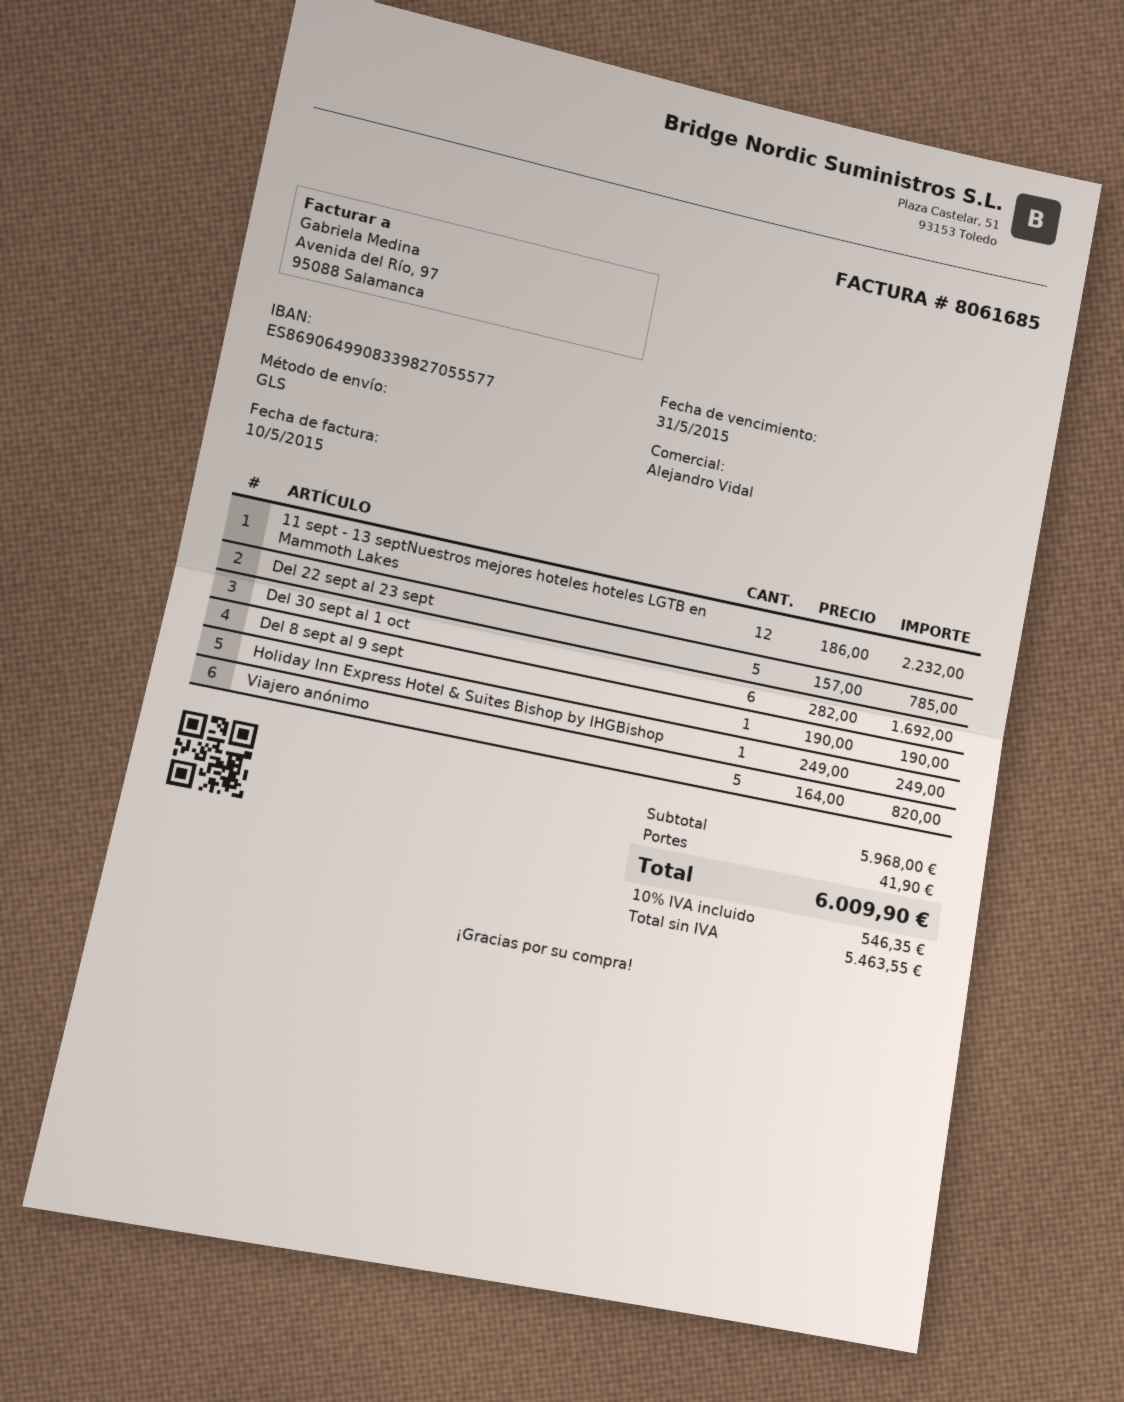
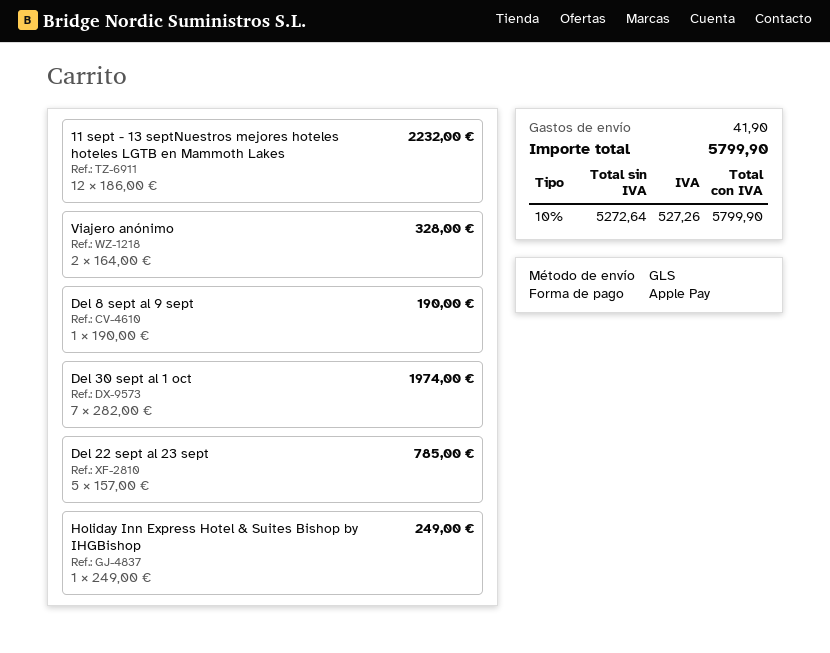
Del 30 sept al 1 oct: 6 x 282.00 = 1692.00 -> 7 x 282.00 = 1974.00
Viajero anónimo: 5 x 164.00 = 820.00 -> 2 x 164.00 = 328.00
net: 5463.55 -> 5272.64
tax: 10% = 546.35 -> 10% = 527.26
total: 6009.90 -> 5799.90

